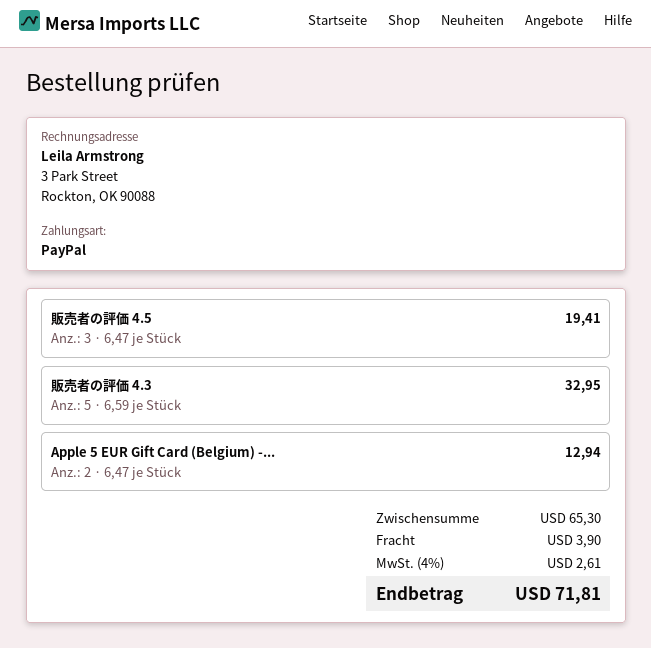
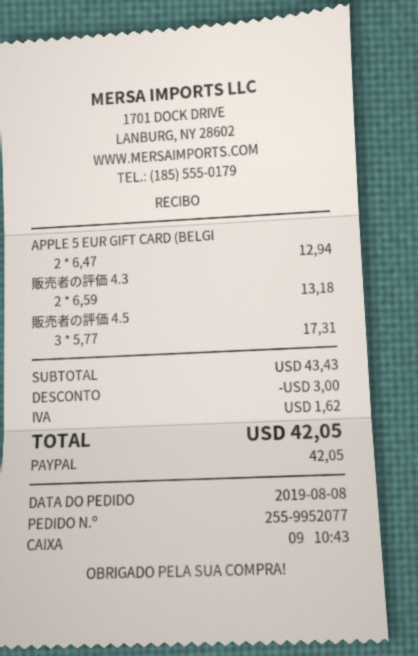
販売者の評価 4.5: 3 x 6.47 = 19.41 -> 3 x 5.77 = 17.31
販売者の評価 4.3: 5 x 6.59 = 32.95 -> 2 x 6.59 = 13.18
subtotal: 65.30 -> 43.43
discount: none -> 3.00
shipping: 3.90 -> none
tax: 2.61 -> 1.62
total: 71.81 -> 42.05

